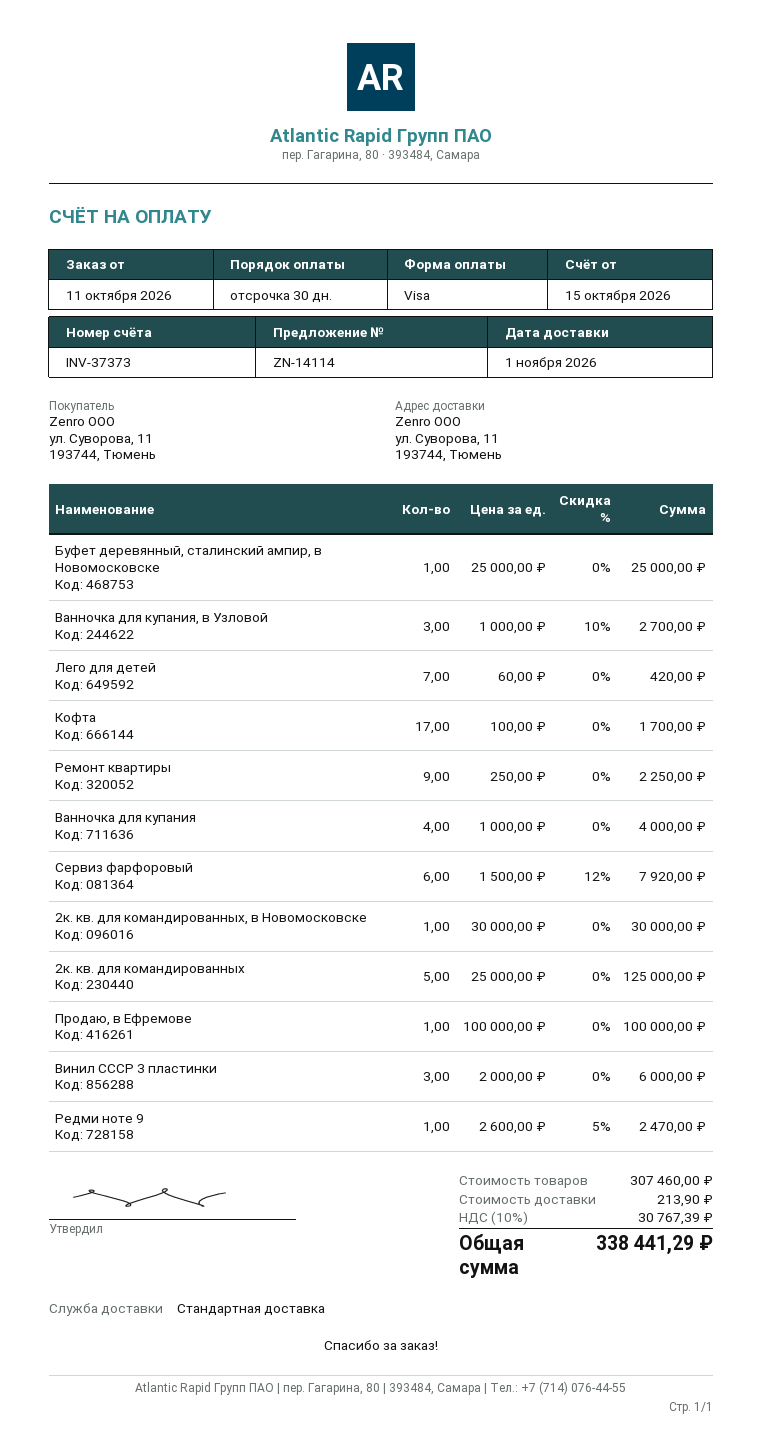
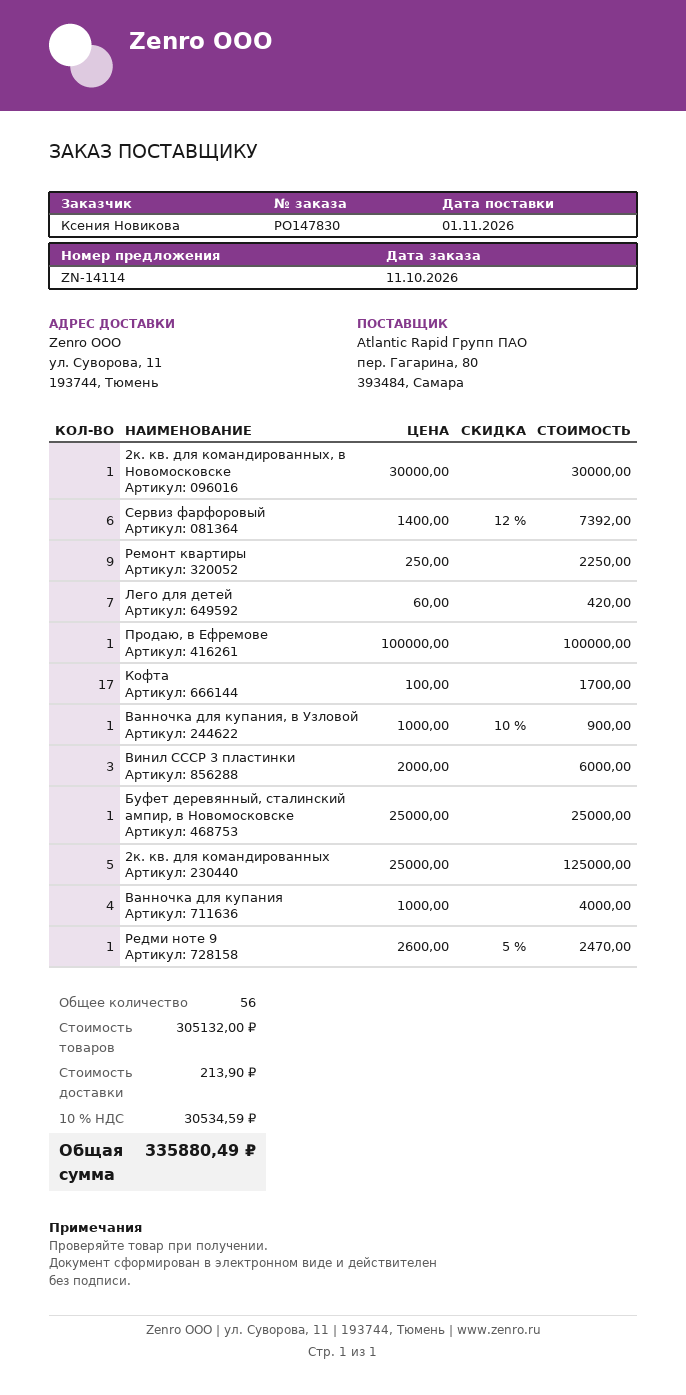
Ванночка для купания, в Узловой: 3 x 1000.00 - 10% = 2700.00 -> 1 x 1000.00 - 10% = 900.00
Сервиз фарфоровый: 6 x 1500.00 - 12% = 7920.00 -> 6 x 1400.00 - 12% = 7392.00
subtotal: 307460.00 -> 305132.00
tax: 10% = 30767.39 -> 10% = 30534.59
total: 338441.29 -> 335880.49

